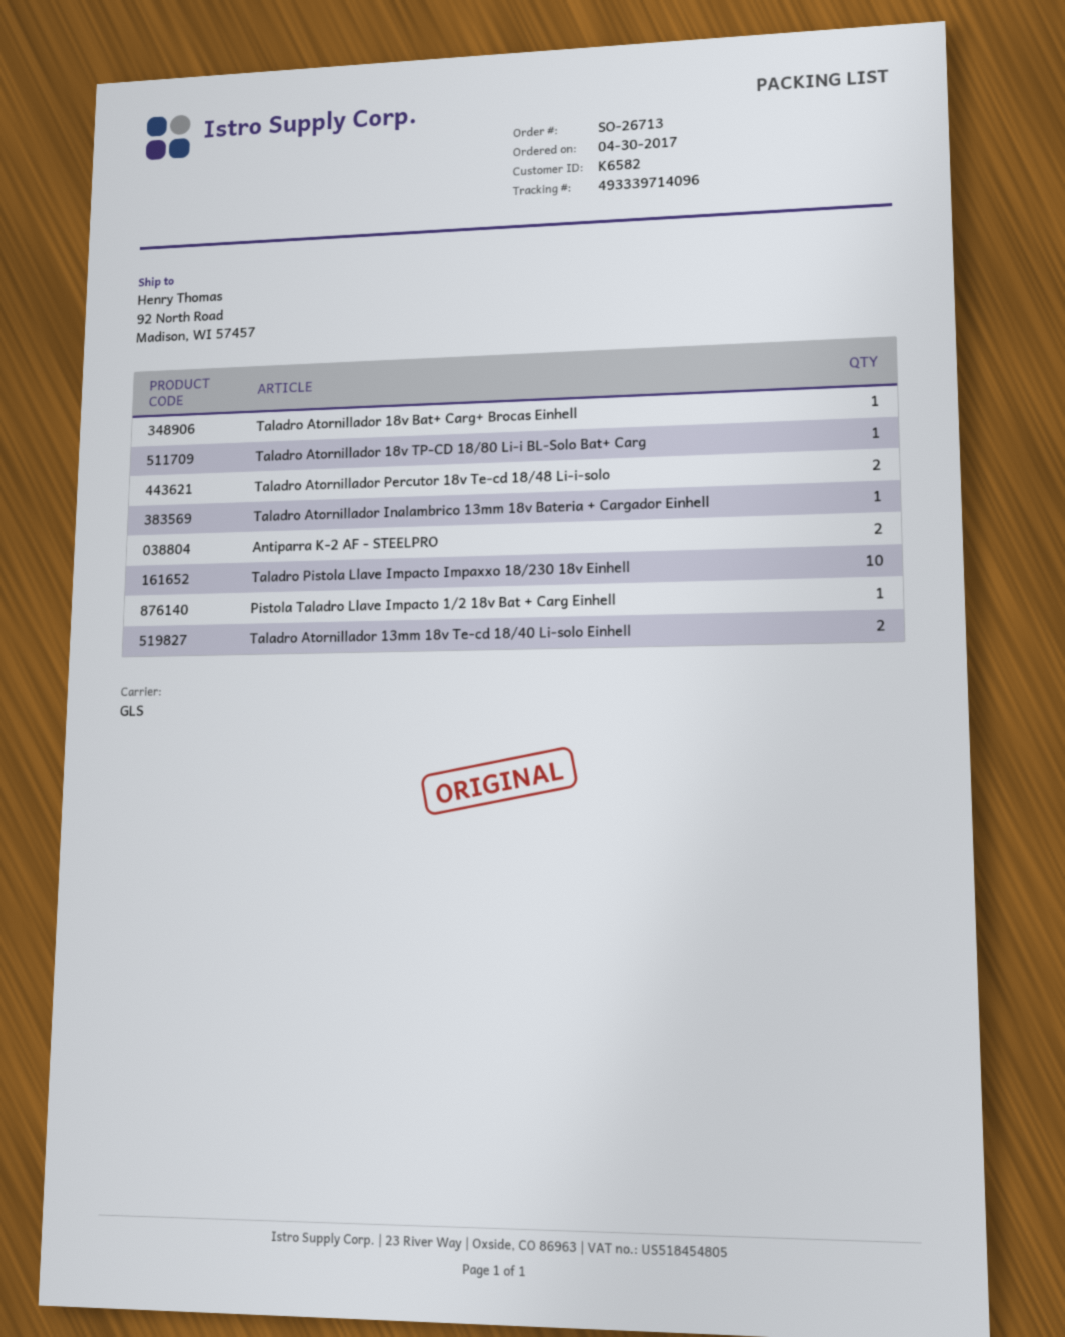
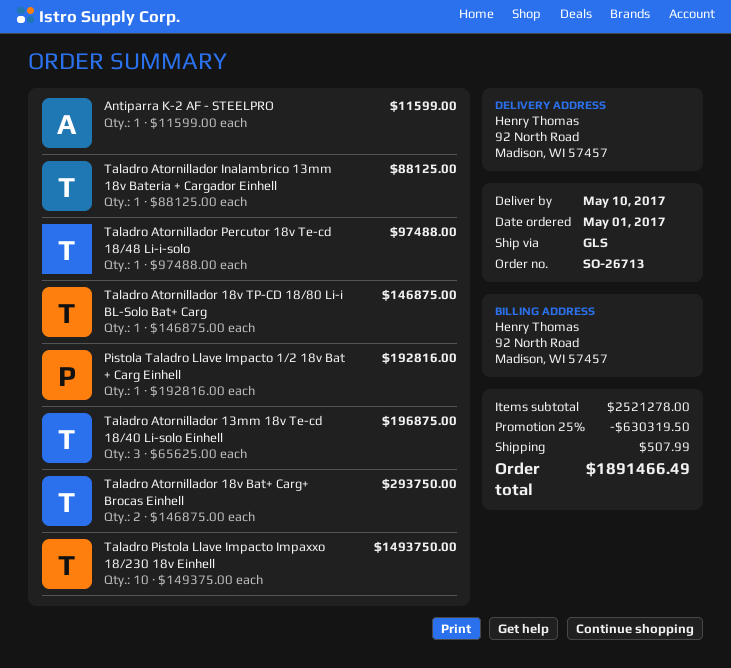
order date: 2017-04-30 -> 2017-05-01
Taladro Atornillador 18v Bat+ Carg+ Brocas Einhell: 1 -> 2
Taladro Atornillador Percutor 18v Te-cd 18/48 Li-i-solo: 2 -> 1
Antiparra K-2 AF - STEELPRO: 2 -> 1
Taladro Atornillador 13mm 18v Te-cd 18/40 Li-solo Einhell: 2 -> 3

